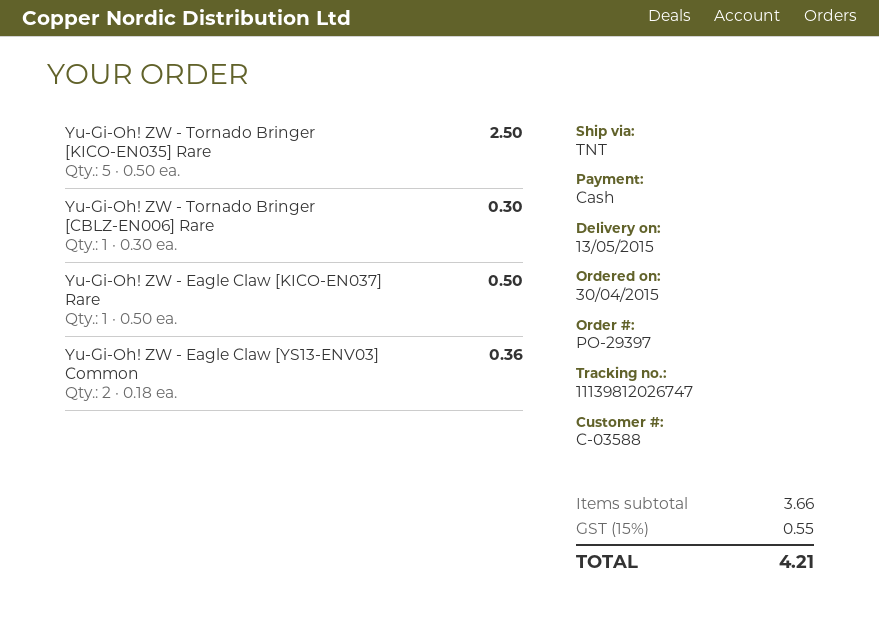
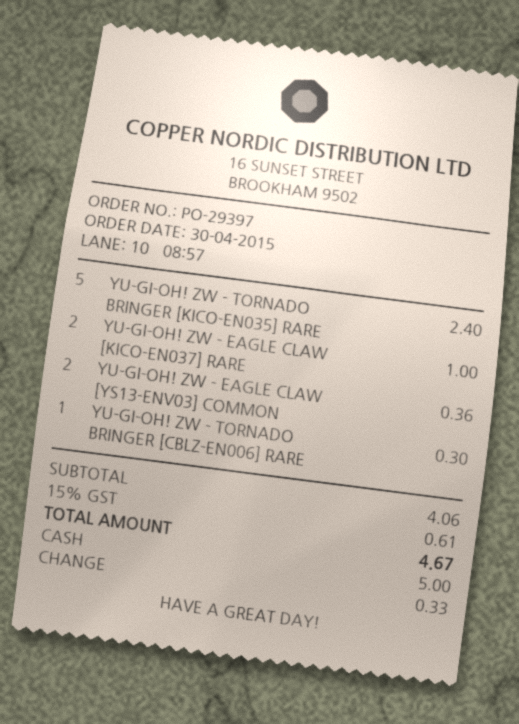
Yu-Gi-Oh! ZW - Tornado Bringer [KICO-EN035] Rare: 5 for 2.50 -> 5 for 2.40
Yu-Gi-Oh! ZW - Eagle Claw [KICO-EN037] Rare: 1 for 0.50 -> 2 for 1.00
subtotal: 3.66 -> 4.06
tax: 15% = 0.55 -> 15% = 0.61
total: 4.21 -> 4.67

